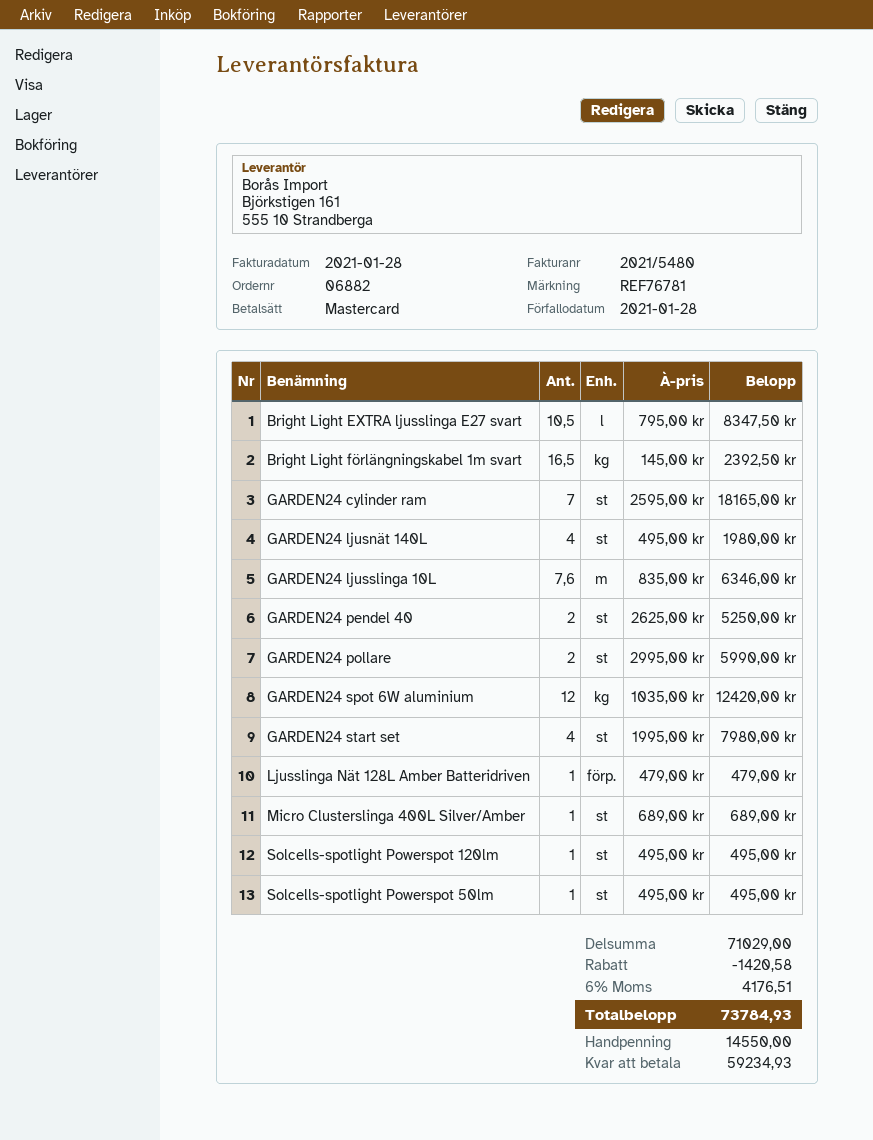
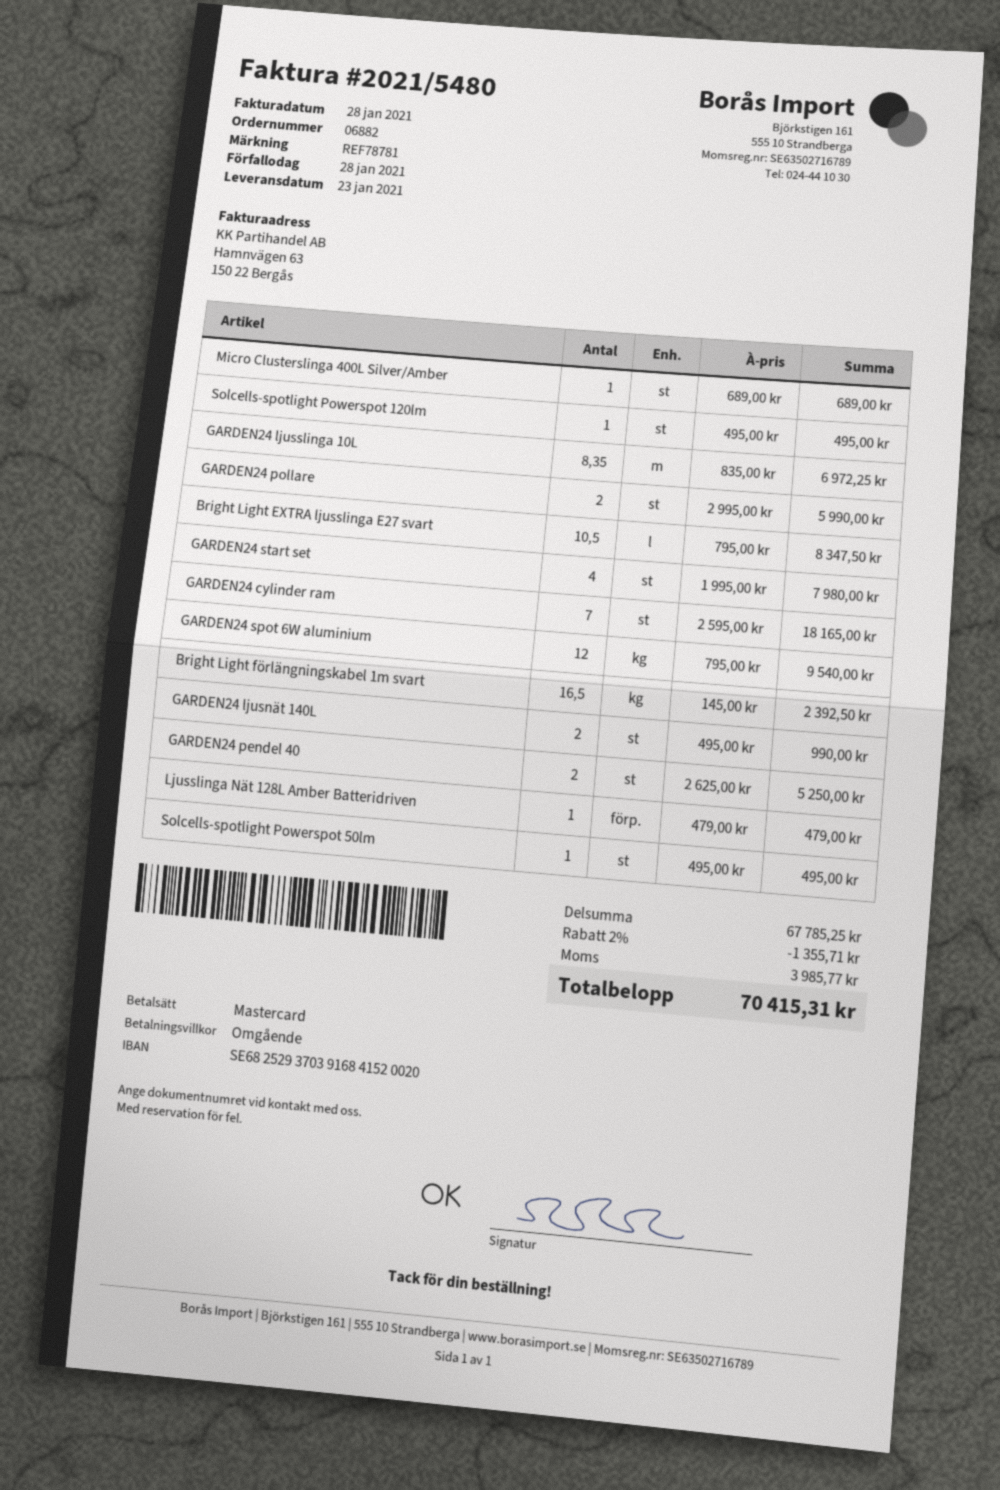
reference: REF76781 -> REF78781
GARDEN24 ljusnät 140L: 4 x 495.00 = 1980.00 -> 2 x 495.00 = 990.00
GARDEN24 ljusslinga 10L: 7.6 x 835.00 = 6346.00 -> 8.35 x 835.00 = 6972.25
GARDEN24 spot 6W aluminium: 12 x 1035.00 = 12420.00 -> 12 x 795.00 = 9540.00
subtotal: 71029.00 -> 67785.25
discount: 1420.58 -> 1355.71
tax: 4176.51 -> 3985.77
total: 73784.93 -> 70415.31

